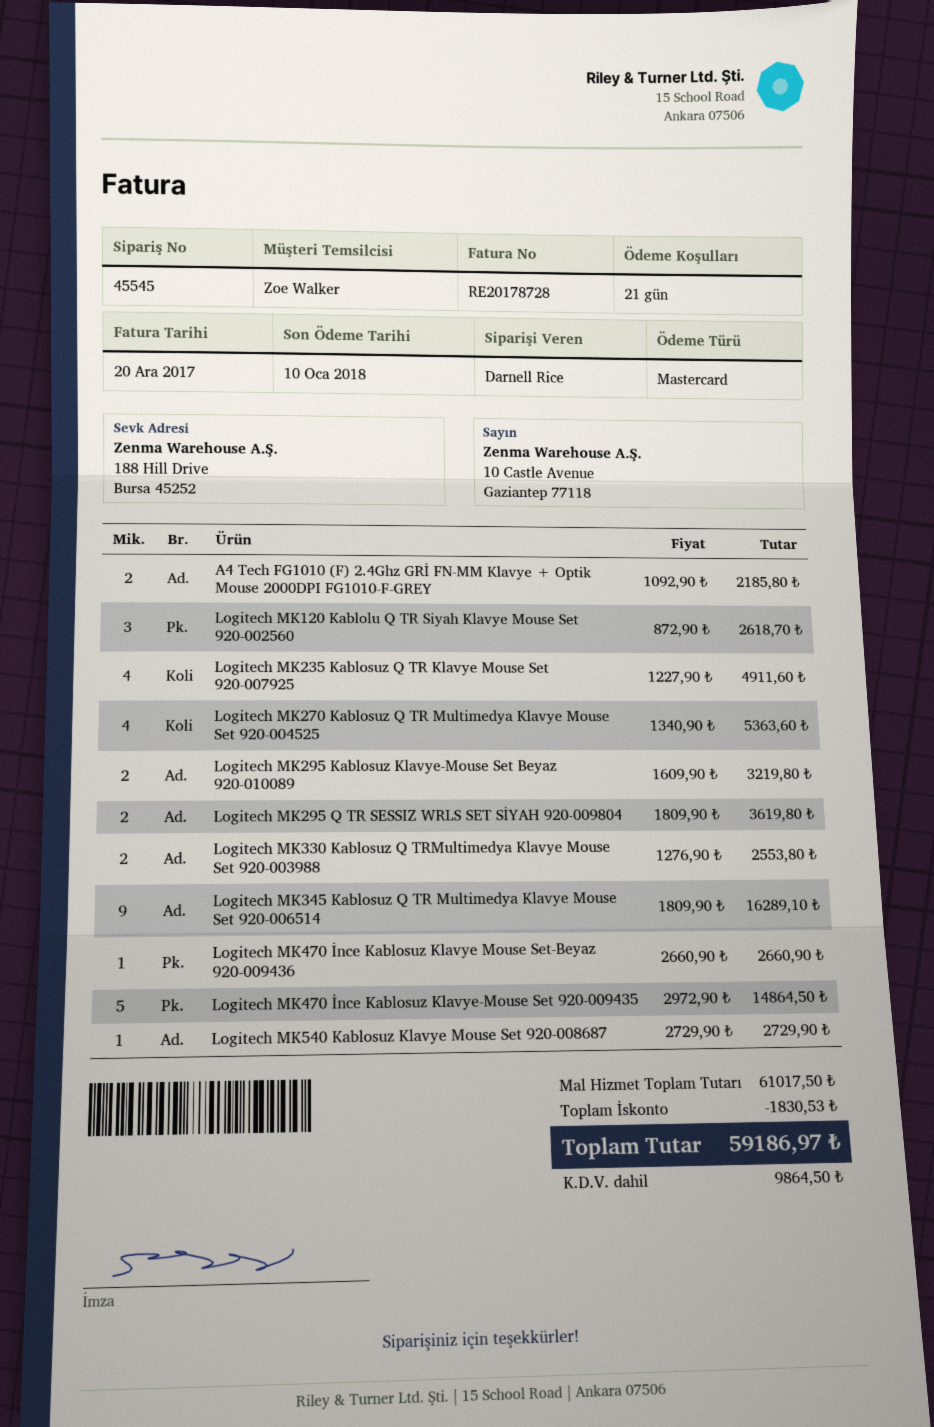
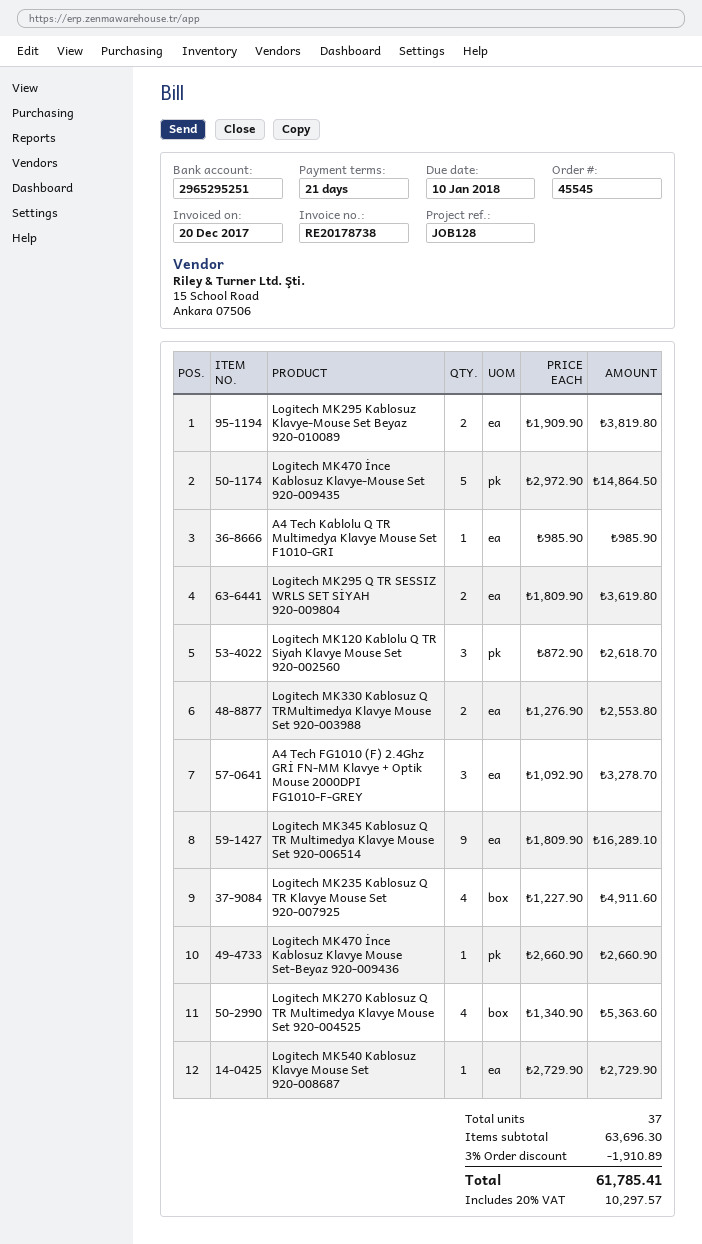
invoice number: RE20178728 -> RE20178738
A4 Tech FG1010 (F) 2.4Ghz GRİ FN-MM Klavye + Optik Mouse 2000DPI FG1010-F-GREY: 2 x 1092.90 = 2185.80 -> 3 x 1092.90 = 3278.70
Logitech MK295 Kablosuz Klavye-Mouse Set Beyaz 920-010089: 2 x 1609.90 = 3219.80 -> 2 x 1909.90 = 3819.80
A4 Tech Kablolu Q TR Multimedya Klavye Mouse Set F1010-GRI: none -> 1 x 985.90 = 985.90
subtotal: 61017.50 -> 63696.30
discount: 1830.53 -> 1910.89
tax: 9864.50 -> 10297.57
total: 59186.97 -> 61785.41

